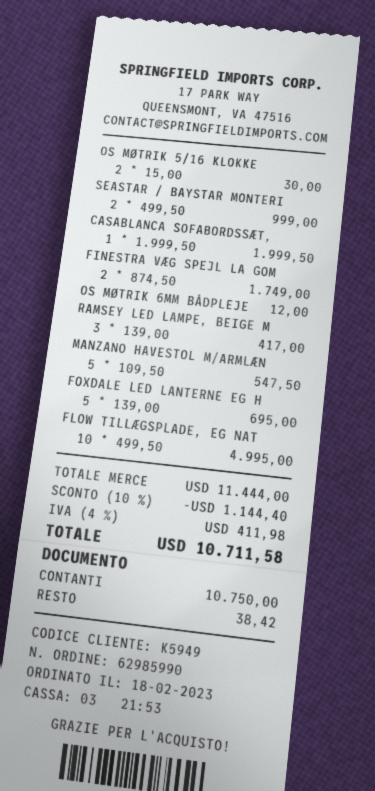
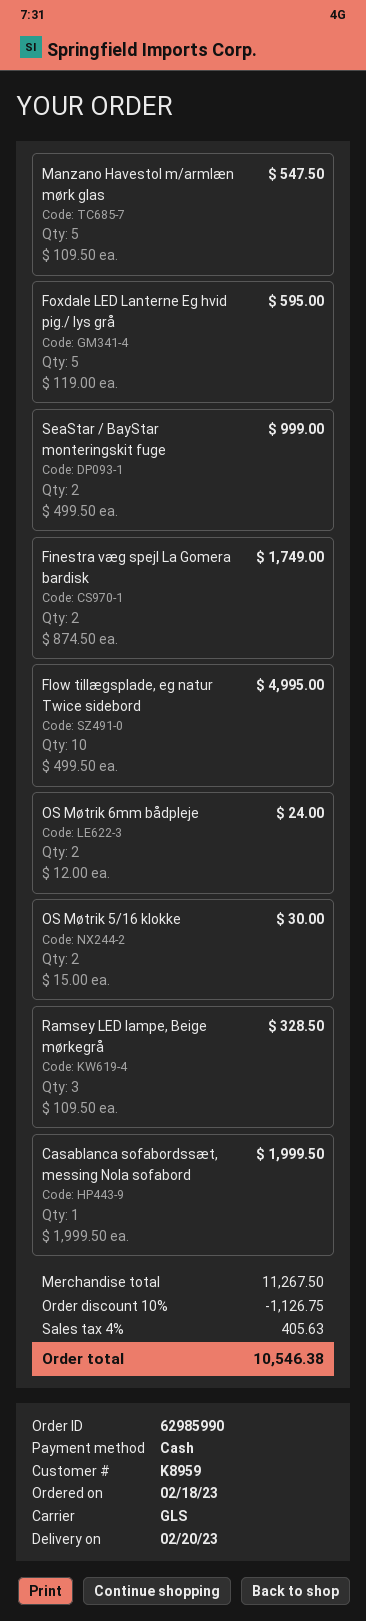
customer number: K5949 -> K8959
OS MØTRIK 6MM BÅDPLEJE: 1 x 12.00 = 12.00 -> 2 x 12.00 = 24.00
RAMSEY LED LAMPE, BEIGE M: 3 x 139.00 = 417.00 -> 3 x 109.50 = 328.50
FOXDALE LED LANTERNE EG H: 5 x 139.00 = 695.00 -> 5 x 119.00 = 595.00
subtotal: 11444.00 -> 11267.50
discount: 10% = 1144.40 -> 10% = 1126.75
tax: 4% = 411.98 -> 4% = 405.63
total: 10711.58 -> 10546.38

